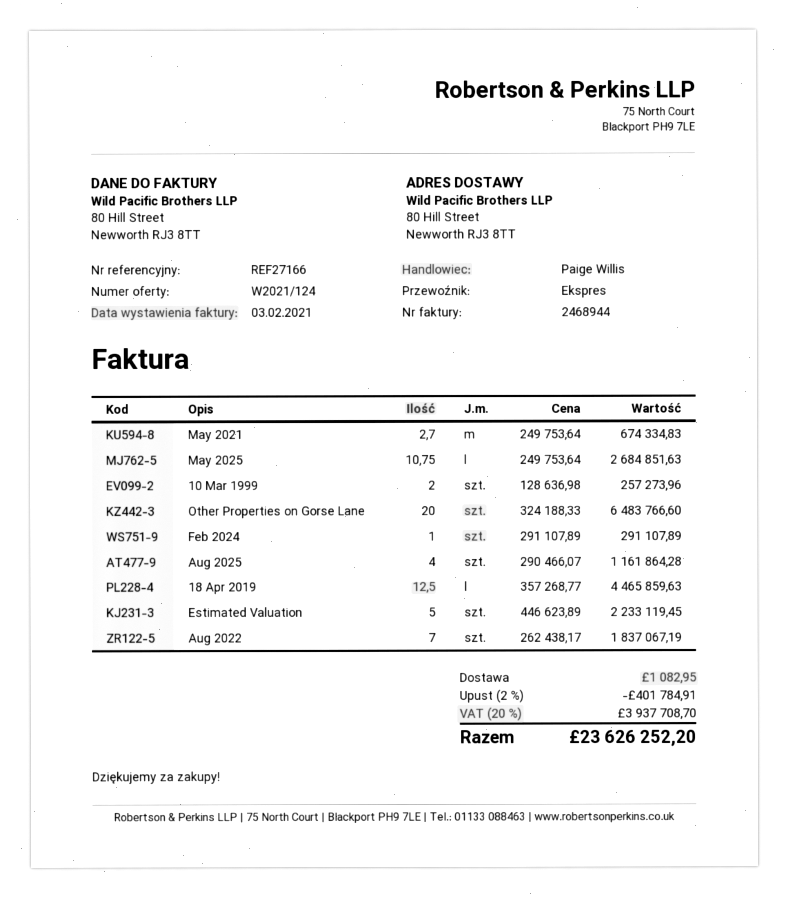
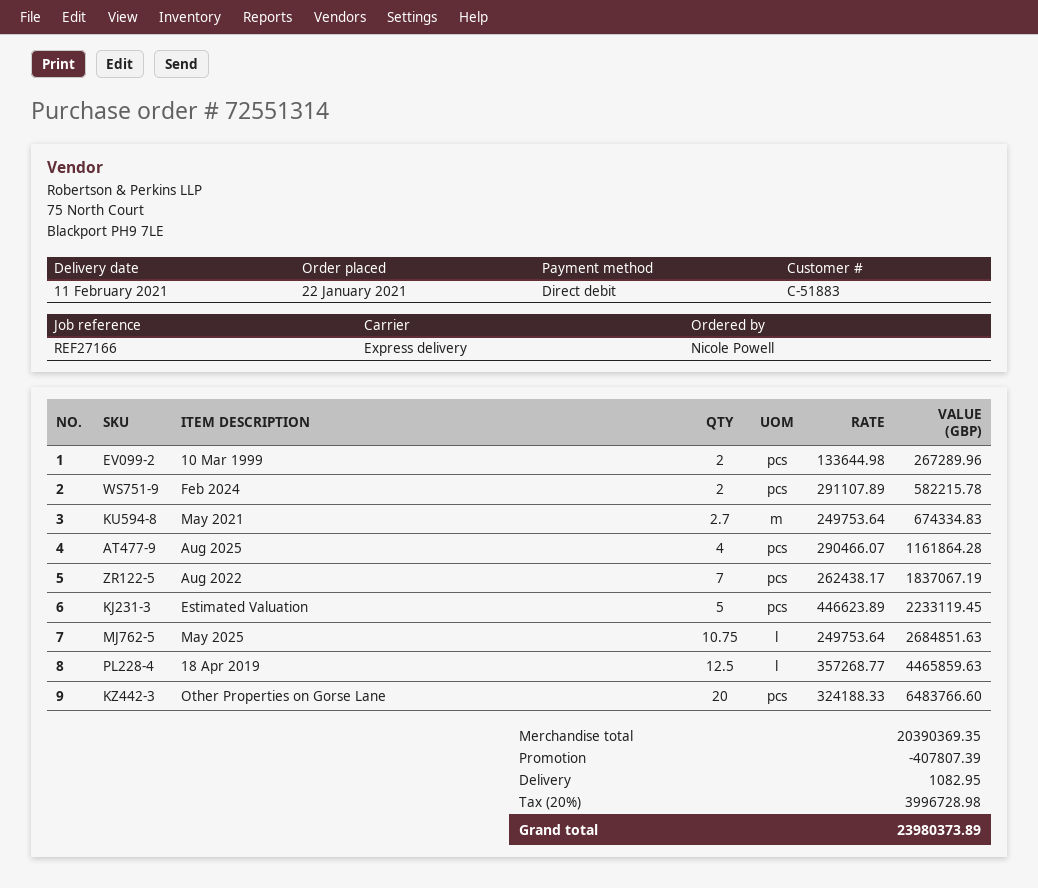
10 Mar 1999: 2 x 128636.98 = 257273.96 -> 2 x 133644.98 = 267289.96
Feb 2024: 1 x 291107.89 = 291107.89 -> 2 x 291107.89 = 582215.78
discount: 401784.91 -> 407807.39
tax: 20% = 3937708.70 -> 20% = 3996728.98
total: 23626252.20 -> 23980373.89

